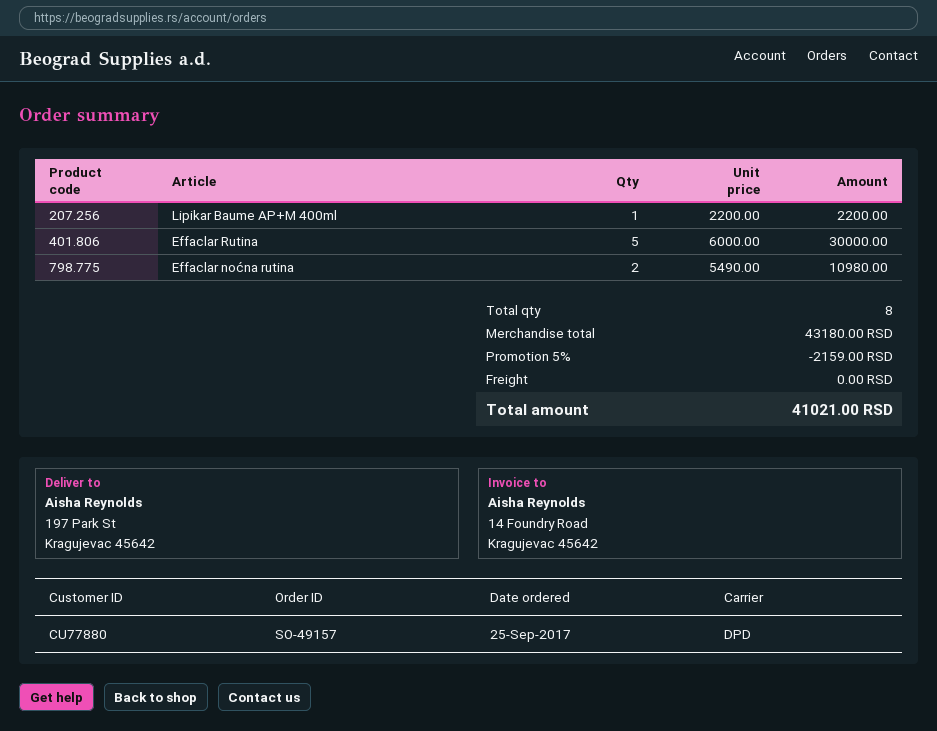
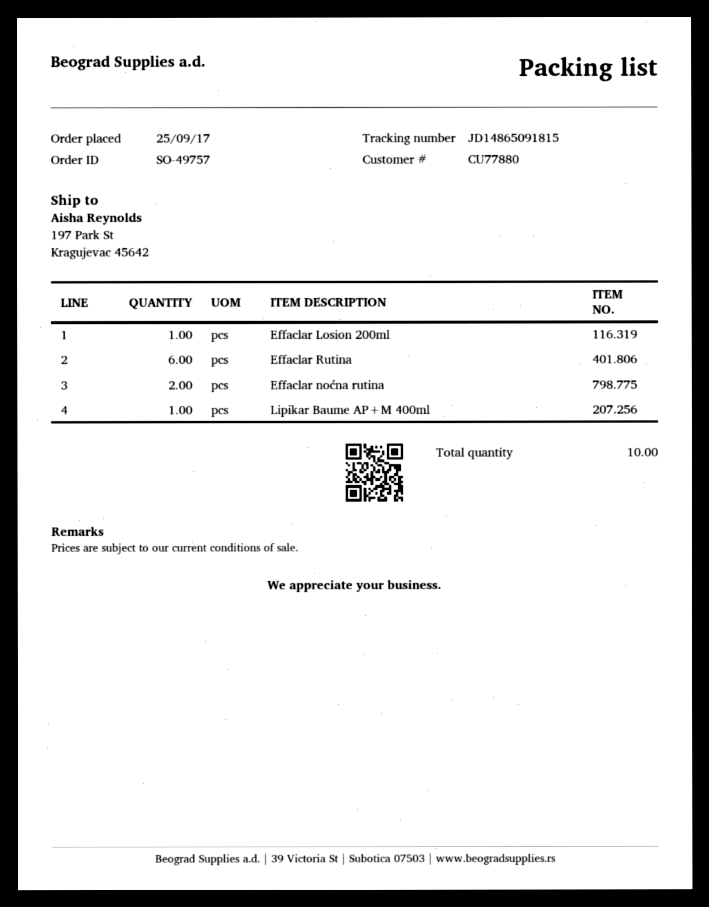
order number: SO-49157 -> SO-49757
Effaclar Rutina: 5 -> 6
Effaclar Losion 200ml: none -> 1
total quantity: 8 -> 10

